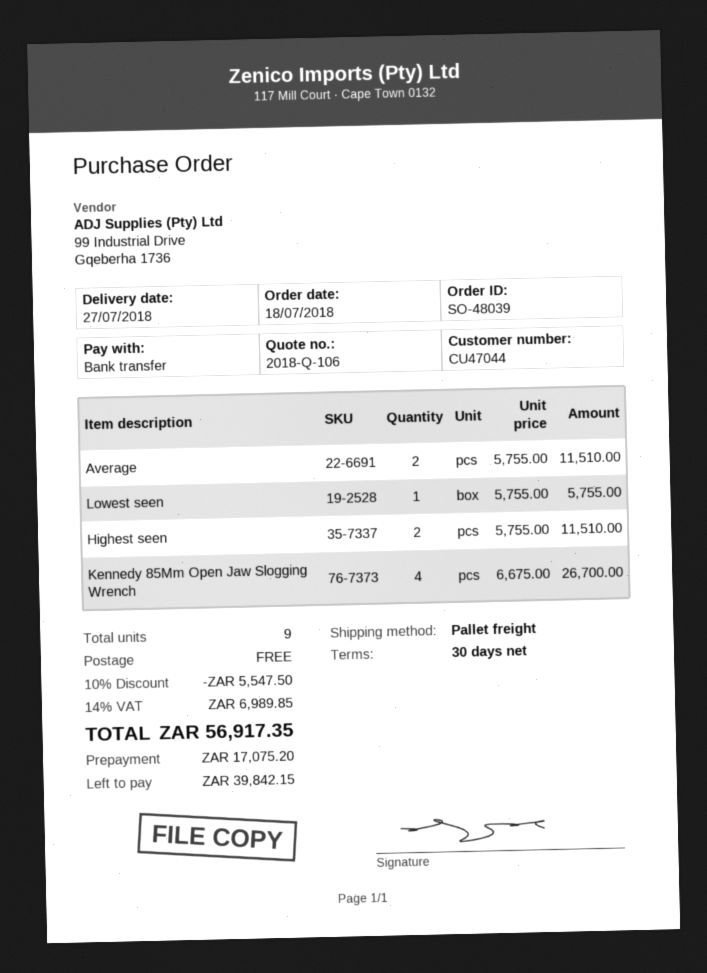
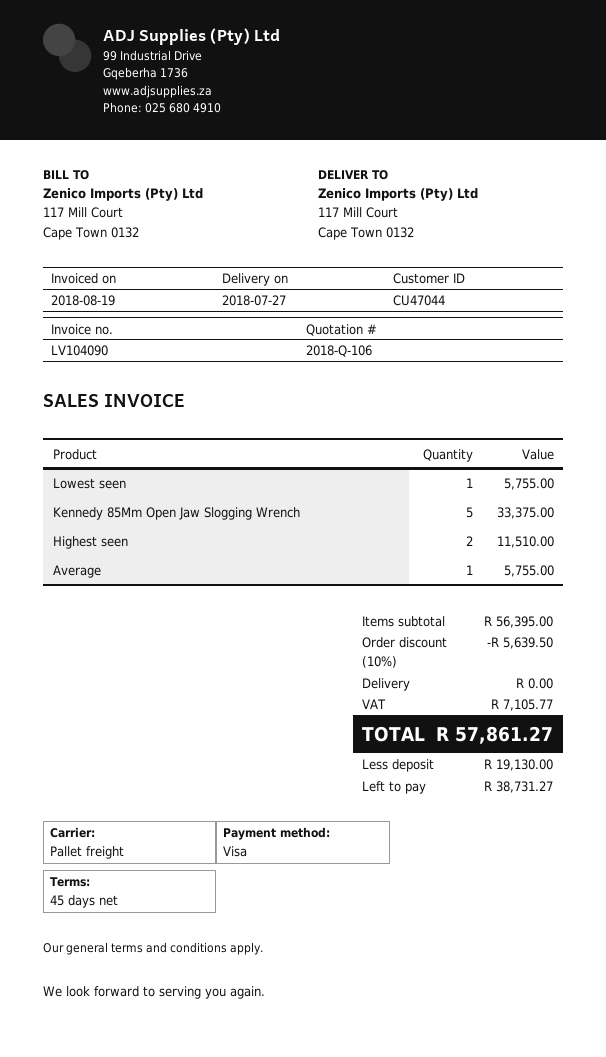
payment terms: 30 days -> 45 days
payment method: bank transfer -> Visa
Average: 2 for 11510.00 -> 1 for 5755.00
Kennedy 85Mm Open Jaw Slogging Wrench: 4 for 26700.00 -> 5 for 33375.00
discount: 10% = 5547.50 -> 10% = 5639.50
tax: 6989.85 -> 7105.77
total: 56917.35 -> 57861.27
deposit: 17075.20 -> 19130.00
balance: 39842.15 -> 38731.27

